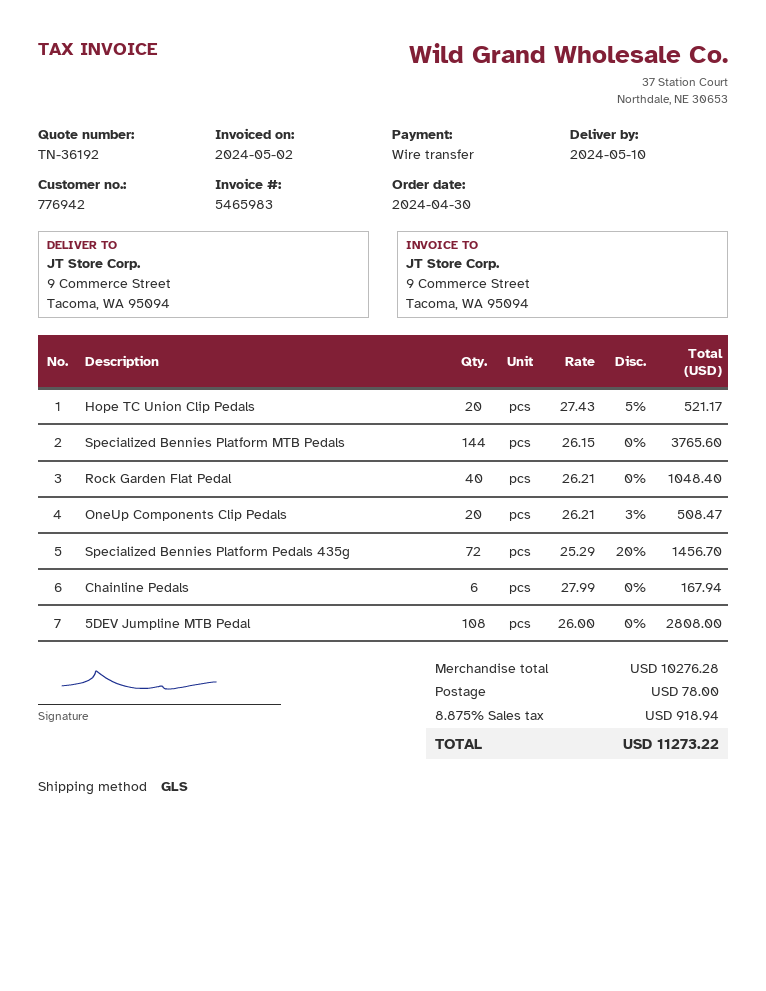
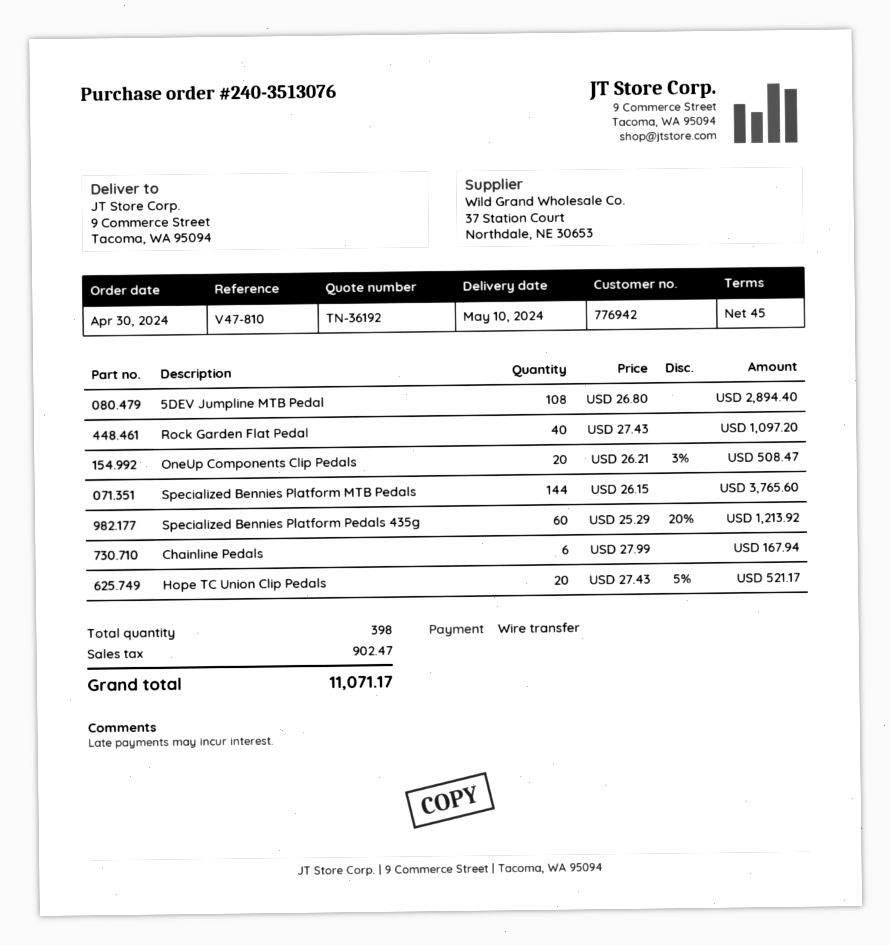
Rock Garden Flat Pedal: 40 x 26.21 = 1048.40 -> 40 x 27.43 = 1097.20
Specialized Bennies Platform Pedals 435g: 72 x 25.29 - 20% = 1456.70 -> 60 x 25.29 - 20% = 1213.92
5DEV Jumpline MTB Pedal: 108 x 26.00 = 2808.00 -> 108 x 26.80 = 2894.40
shipping: 78.00 -> none
tax: 918.94 -> 902.47
total: 11273.22 -> 11071.17

